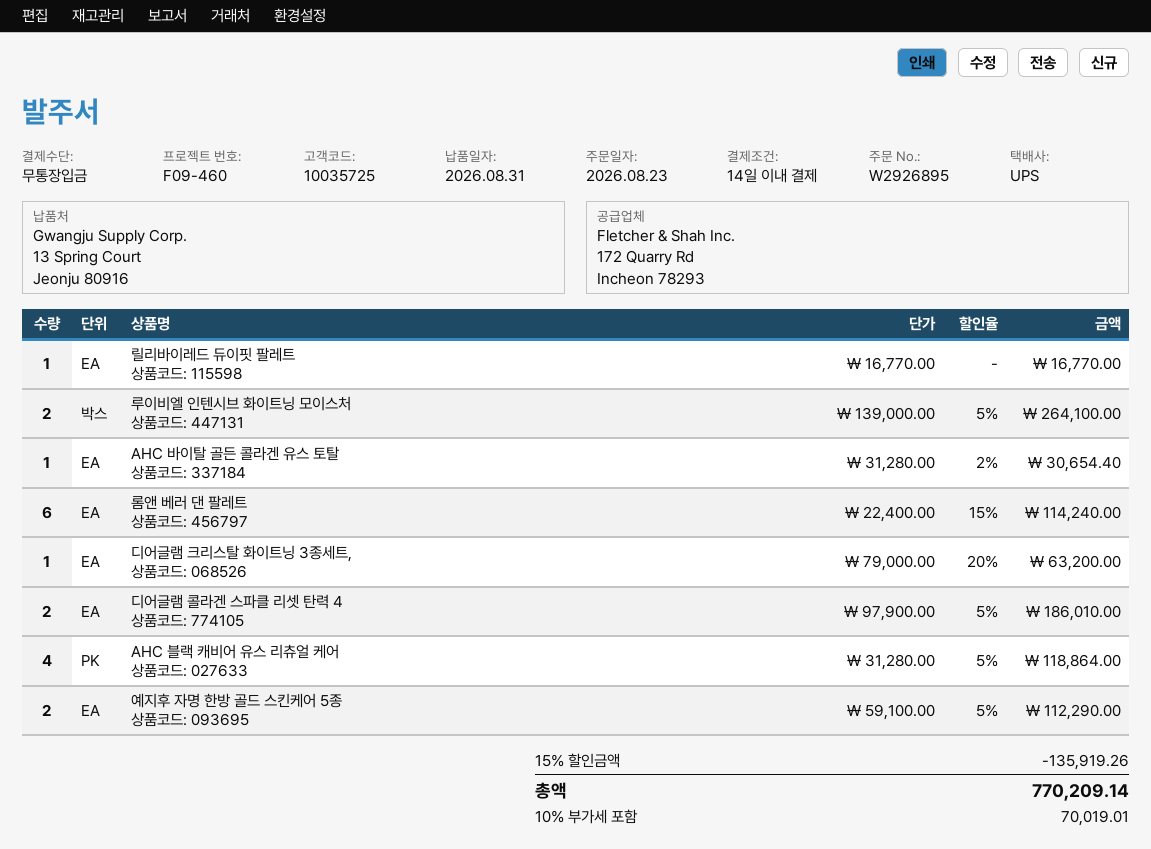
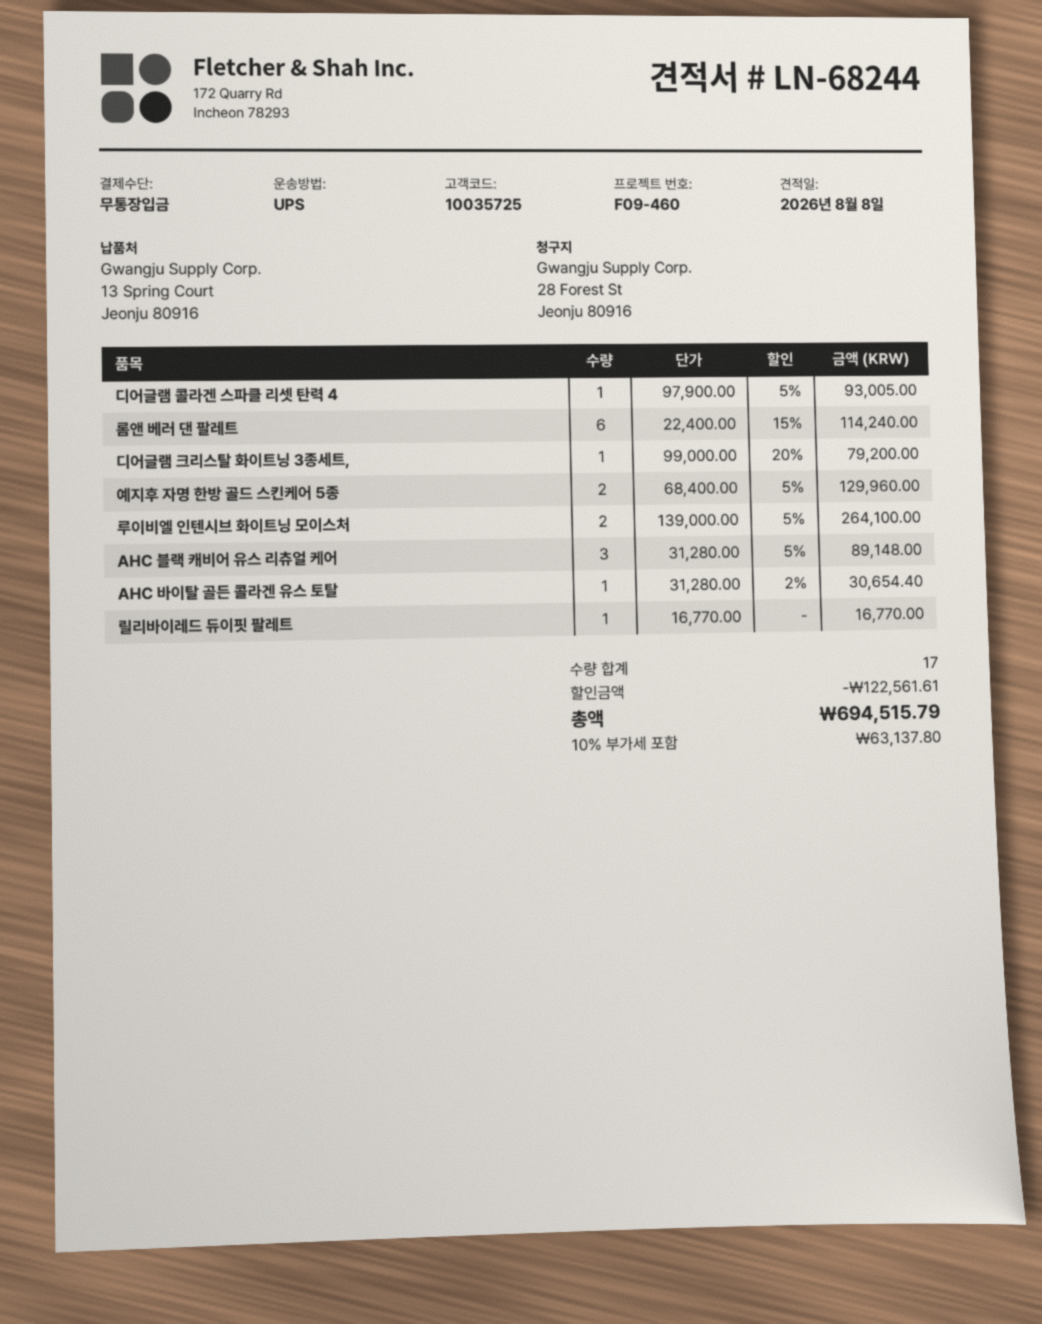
디어글램 크리스탈 화이트닝 3종세트,: 1 x 79000.00 - 20% = 63200.00 -> 1 x 99000.00 - 20% = 79200.00
디어글램 콜라겐 스파클 리셋 탄력 4: 2 x 97900.00 - 5% = 186010.00 -> 1 x 97900.00 - 5% = 93005.00
AHC 블랙 캐비어 유스 리츄얼 케어: 4 x 31280.00 - 5% = 118864.00 -> 3 x 31280.00 - 5% = 89148.00
예지후 자명 한방 골드 스킨케어 5종: 2 x 59100.00 - 5% = 112290.00 -> 2 x 68400.00 - 5% = 129960.00
discount: 135919.26 -> 122561.61
tax: 10% = 70019.01 -> 10% = 63137.80
total: 770209.14 -> 694515.79

